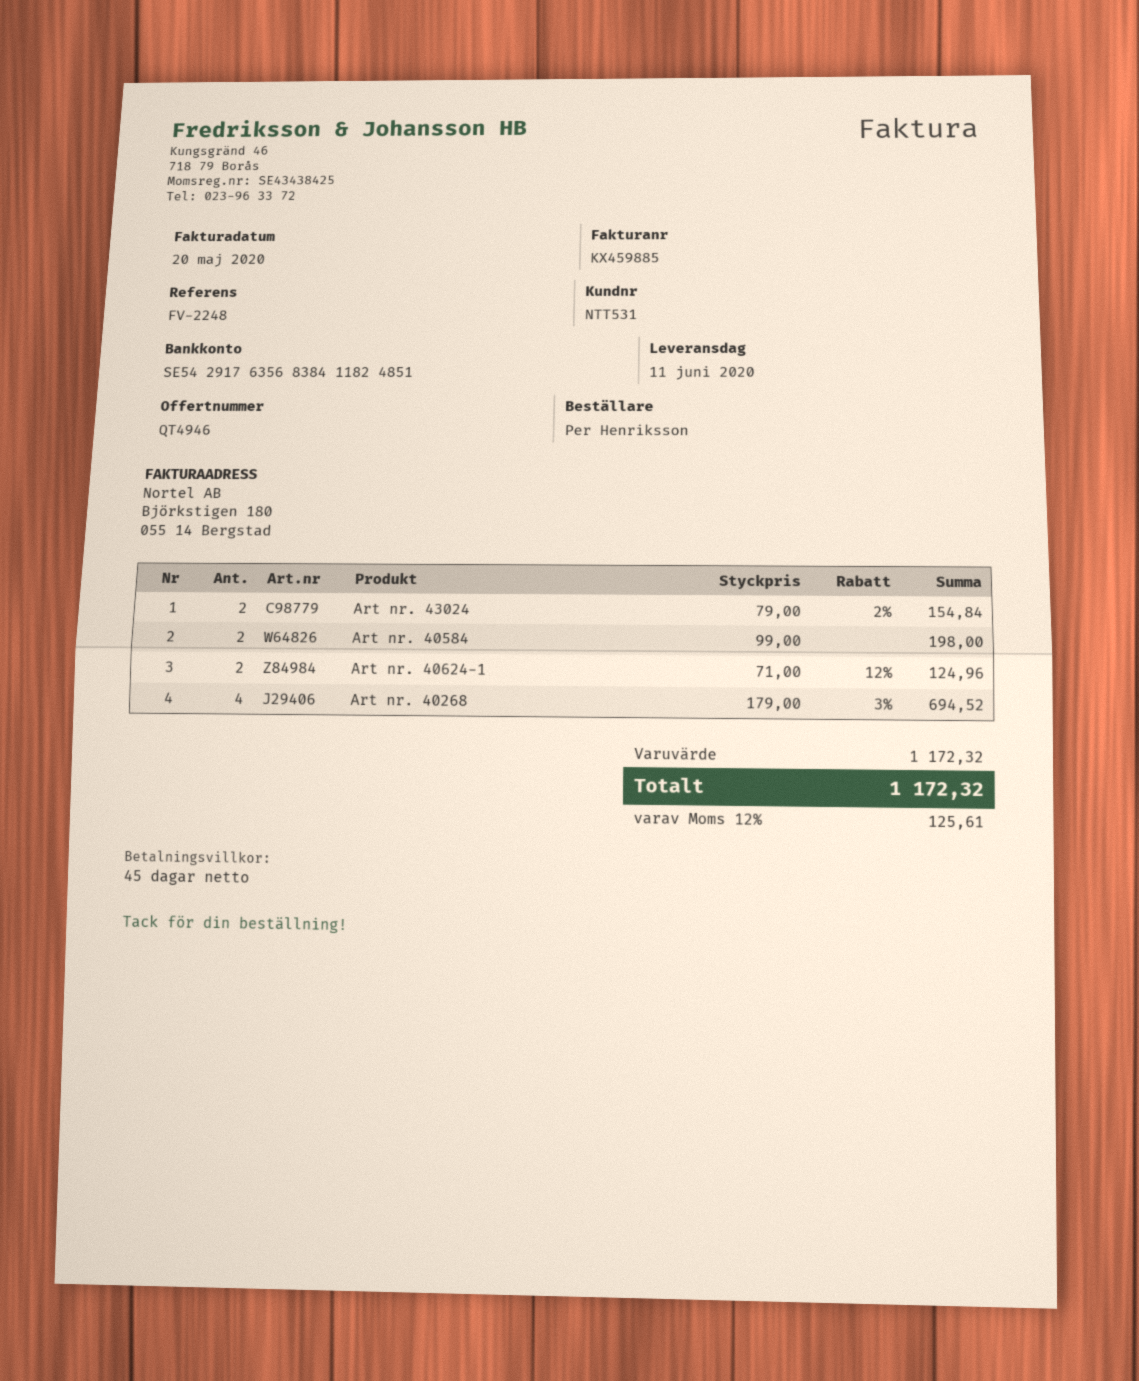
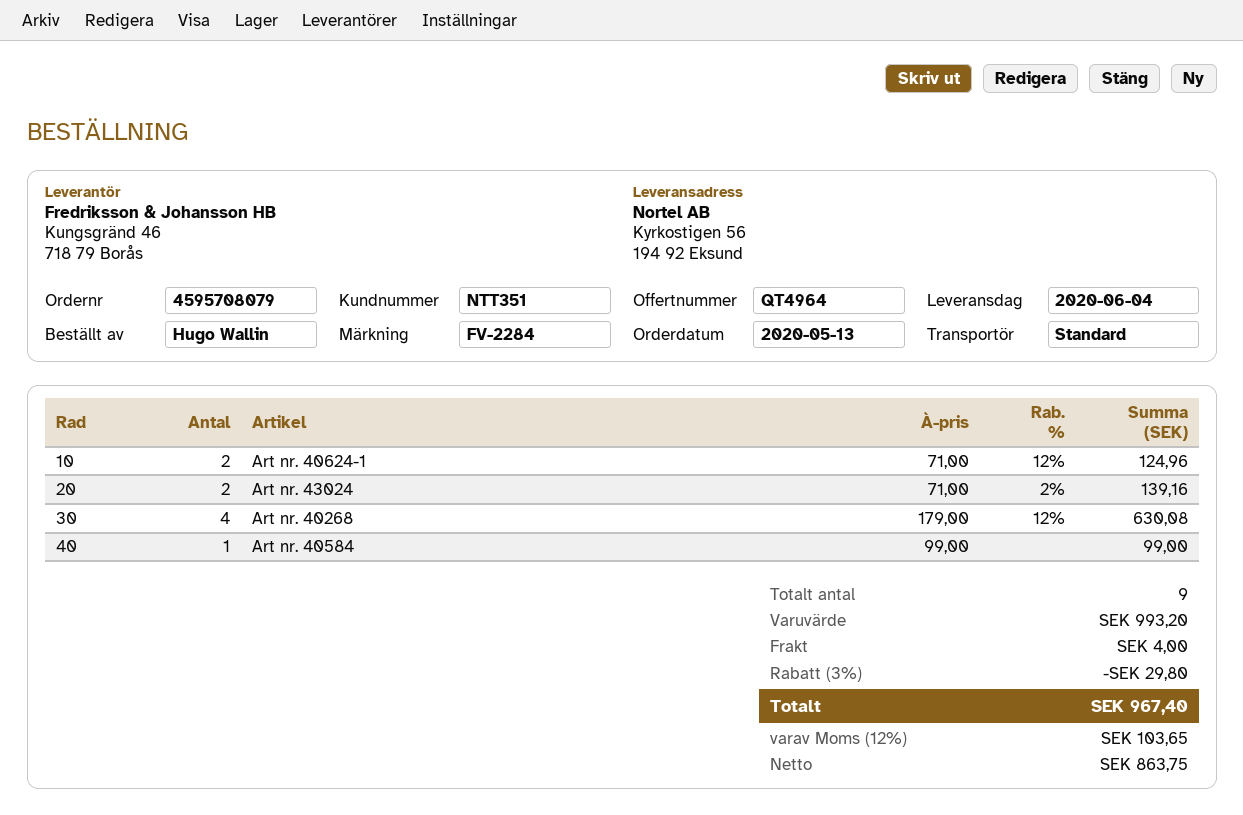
quote number: QT4946 -> QT4964
delivery date: 2020-06-11 -> 2020-06-04
customer number: NTT531 -> NTT351
reference: FV-2248 -> FV-2284
ordered by: Per Henriksson -> Hugo Wallin
Art nr. 43024: 2 x 79.00 - 2% = 154.84 -> 2 x 71.00 - 2% = 139.16
Art nr. 40584: 2 x 99.00 = 198.00 -> 1 x 99.00 = 99.00
Art nr. 40268: 4 x 179.00 - 3% = 694.52 -> 4 x 179.00 - 12% = 630.08
subtotal: 1172.32 -> 993.20
discount: none -> 3% = 29.80
shipping: none -> 4.00
tax: 12% = 125.61 -> 12% = 103.65
total: 1172.32 -> 967.40

